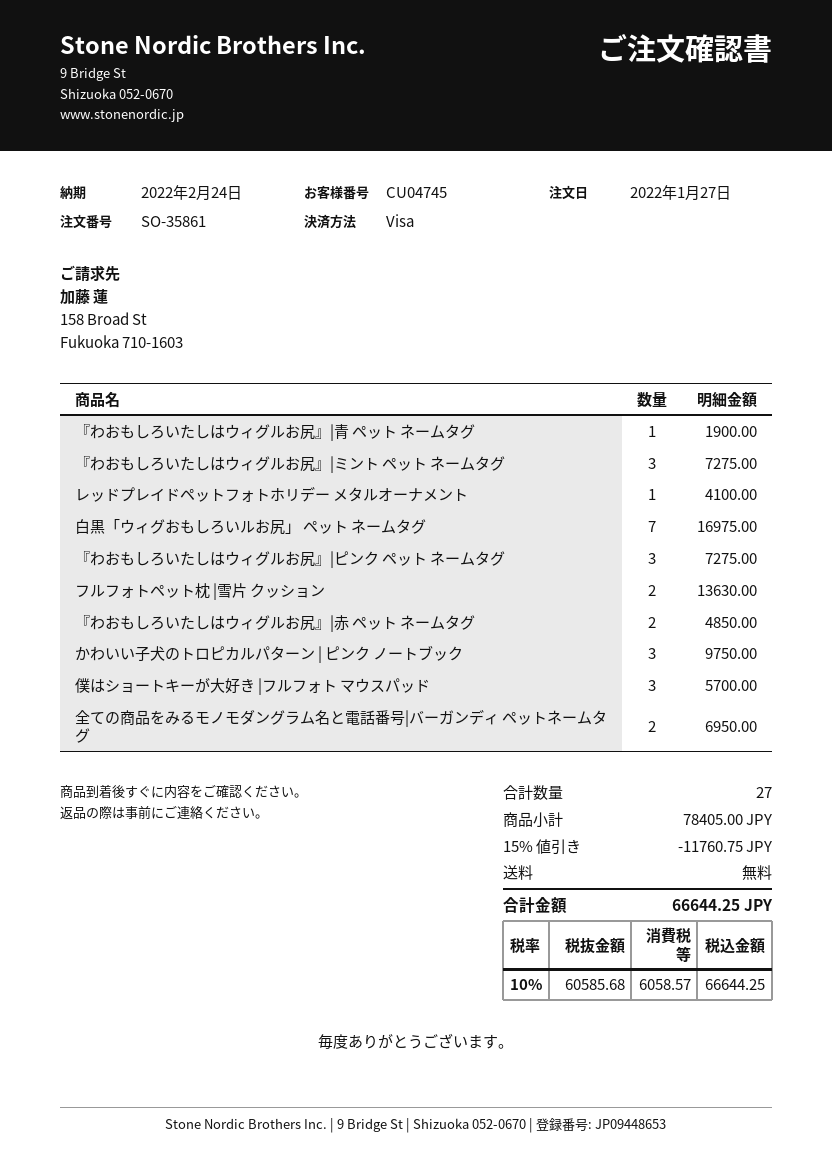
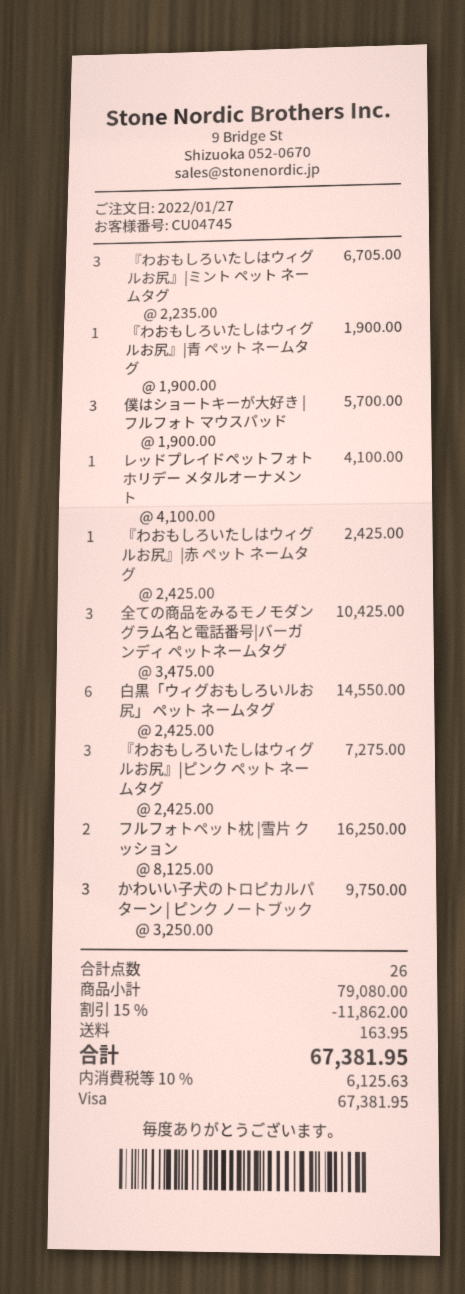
『わおもしろいたしはウィグルお尻』|ミント ペット ネームタグ: 3 for 7275.00 -> 3 for 6705.00
白黒「ウィグおもしろいルお尻」 ペット ネームタグ: 7 for 16975.00 -> 6 for 14550.00
フルフォトペット枕 |雪片 クッション: 2 for 13630.00 -> 2 for 16250.00
『わおもしろいたしはウィグルお尻』|赤 ペット ネームタグ: 2 for 4850.00 -> 1 for 2425.00
全ての商品をみるモノモダングラム名と電話番号|バーガンディ ペットネームタグ: 2 for 6950.00 -> 3 for 10425.00
total quantity: 27 -> 26
subtotal: 78405.00 -> 79080.00
discount: 15% = 11760.75 -> 15% = 11862.00
shipping: 0.00 -> 163.95
tax: 10% = 6058.57 -> 10% = 6125.63
total: 66644.25 -> 67381.95

